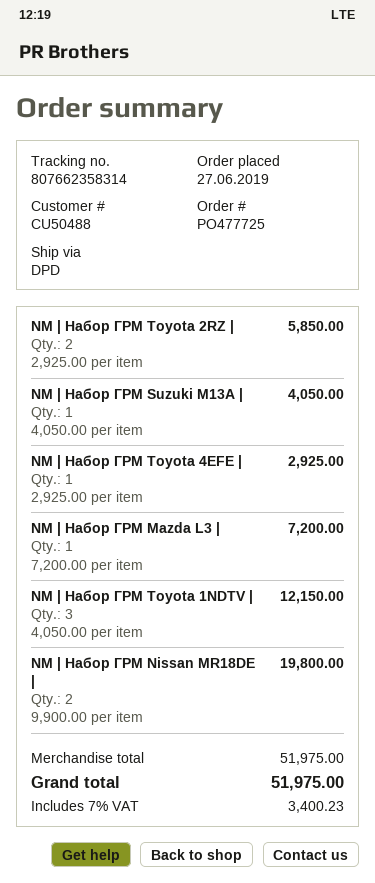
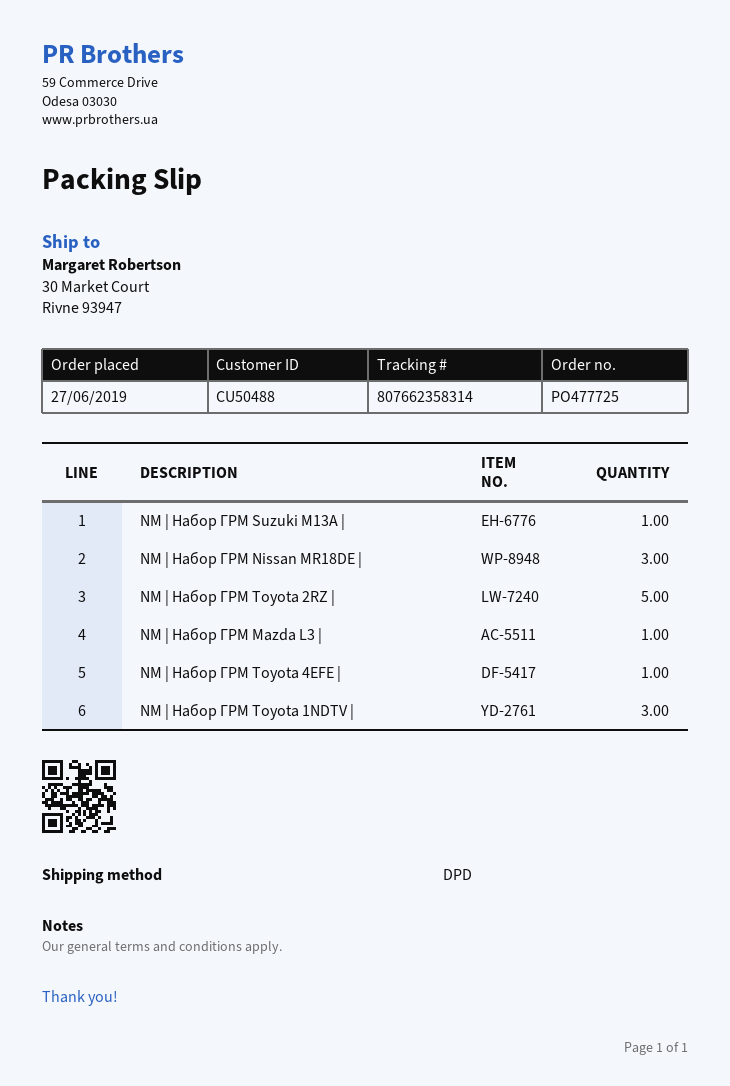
NM | Набор ГРМ Toyota 2RZ |: 2 -> 5
NM | Набор ГРМ Nissan MR18DE |: 2 -> 3

